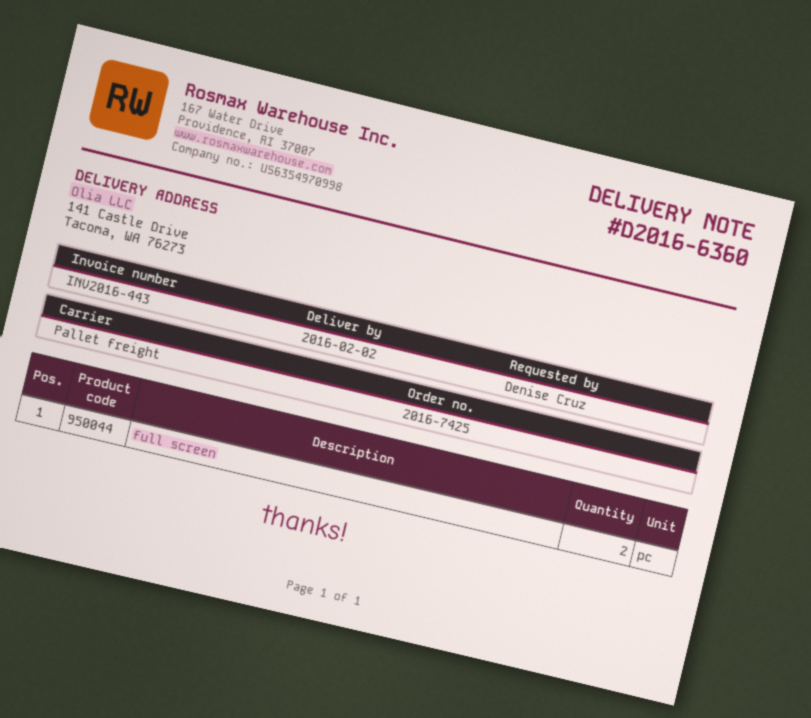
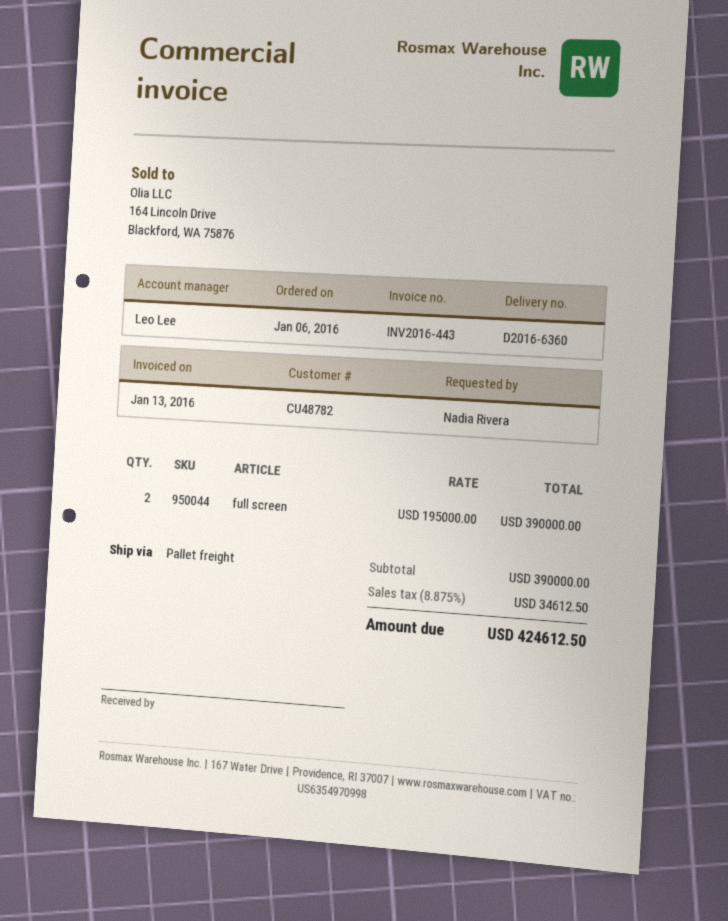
ordered by: Denise Cruz -> Nadia Rivera

